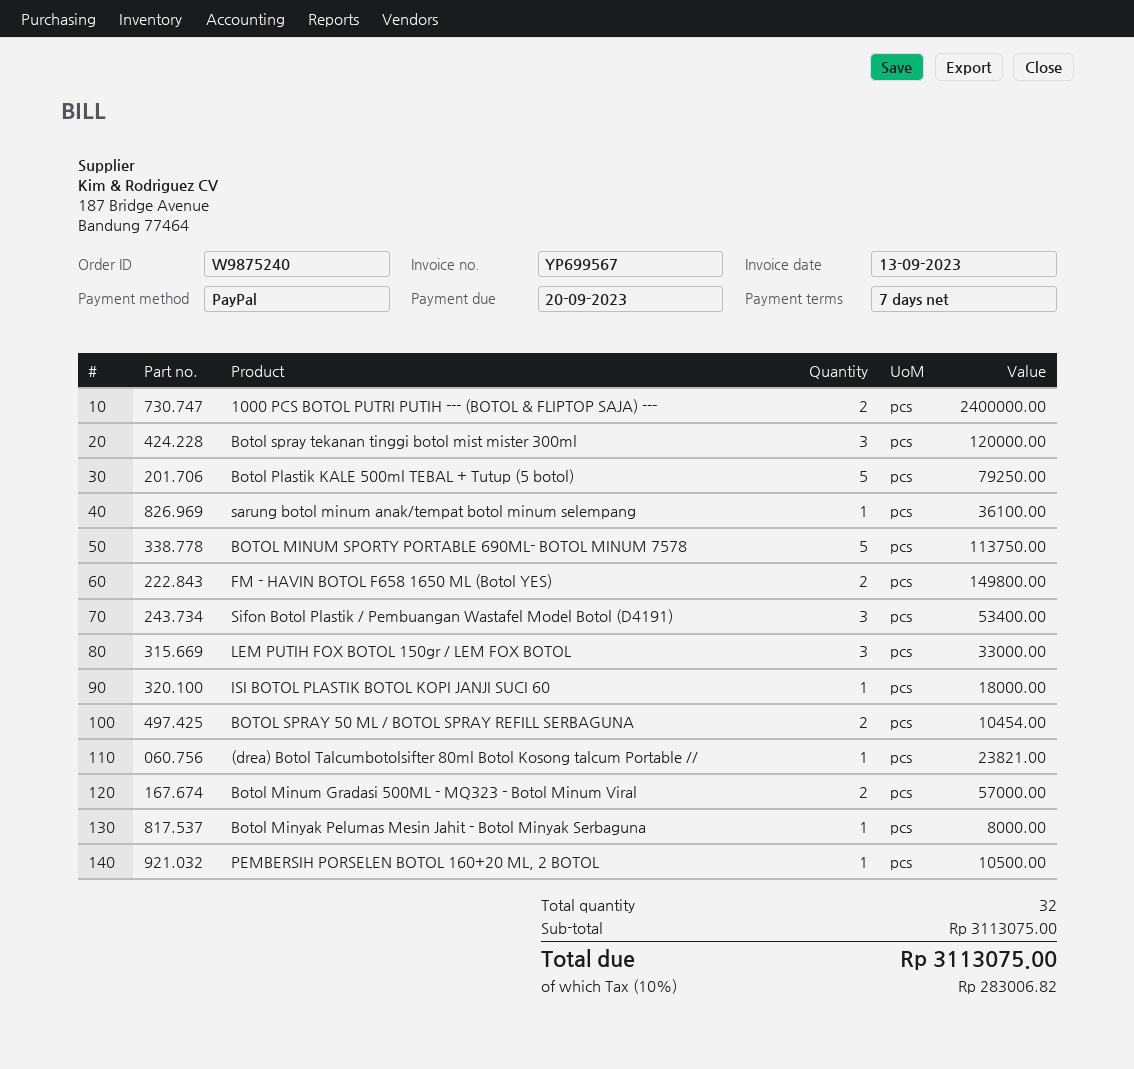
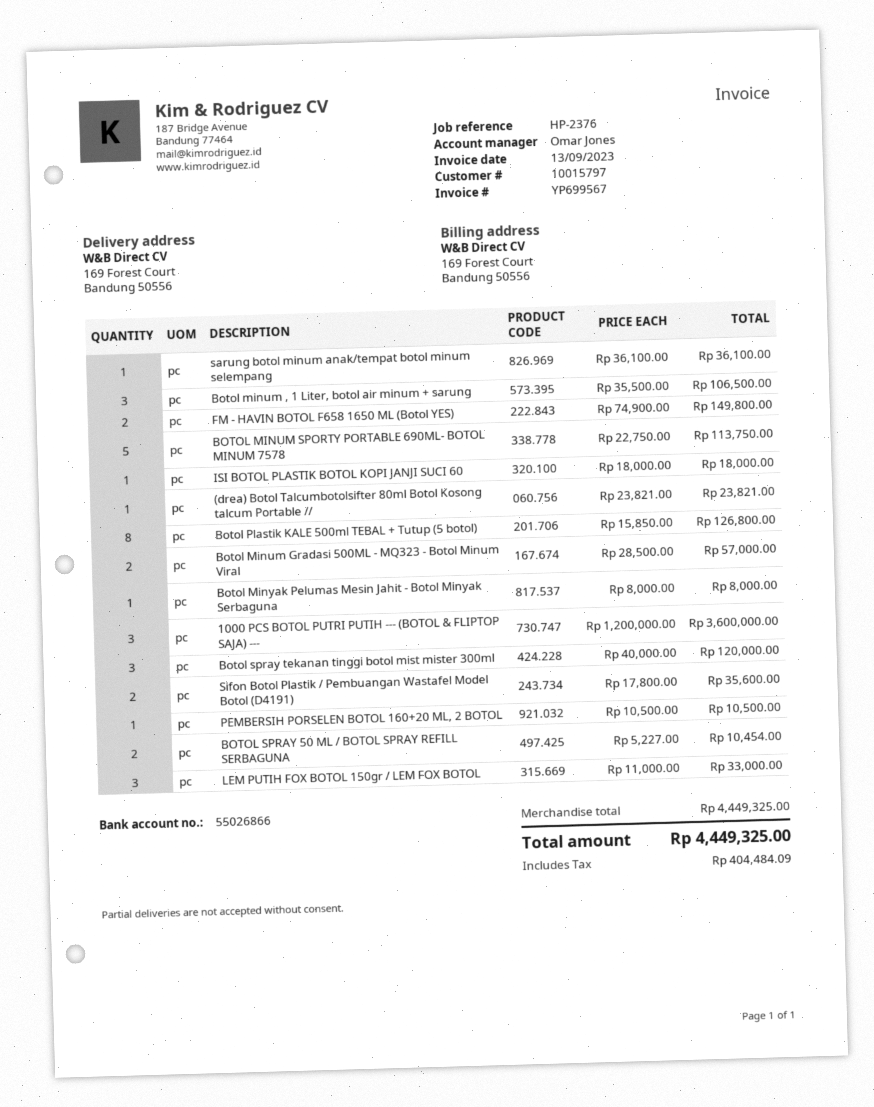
1000 PCS BOTOL PUTRI PUTIH --- (BOTOL & FLIPTOP SAJA) ---: 2 for 2400000.00 -> 3 for 3600000.00
Botol Plastik KALE 500ml TEBAL + Tutup (5 botol): 5 for 79250.00 -> 8 for 126800.00
Sifon Botol Plastik / Pembuangan Wastafel Model Botol (D4191): 3 for 53400.00 -> 2 for 35600.00
Botol minum , 1 Liter, botol air minum + sarung: none -> 3 for 106500.00
subtotal: 3113075.00 -> 4449325.00
tax: 283006.82 -> 404484.09
total: 3113075.00 -> 4449325.00

